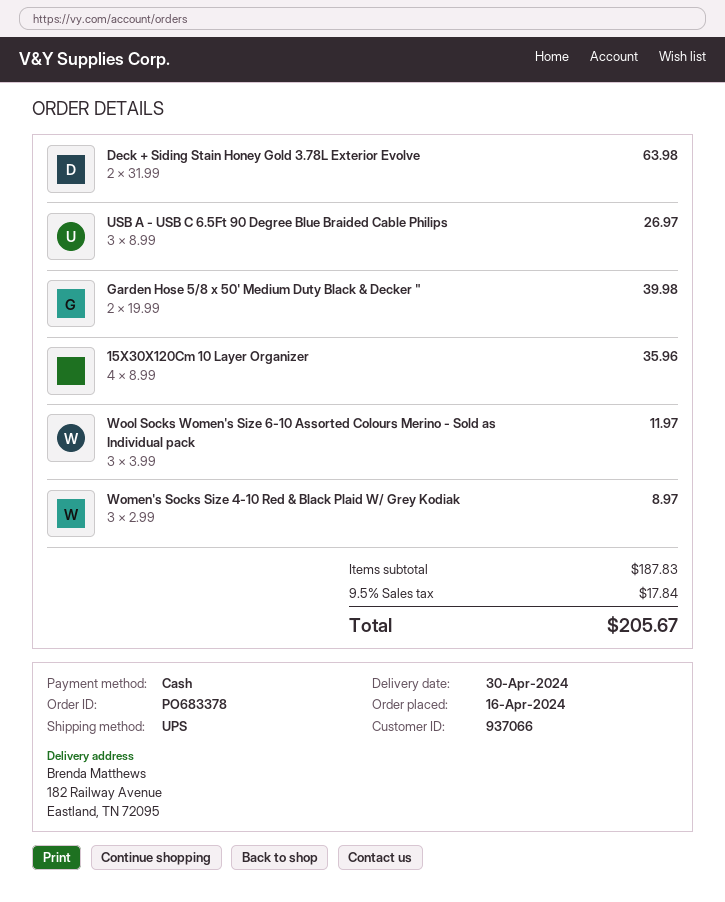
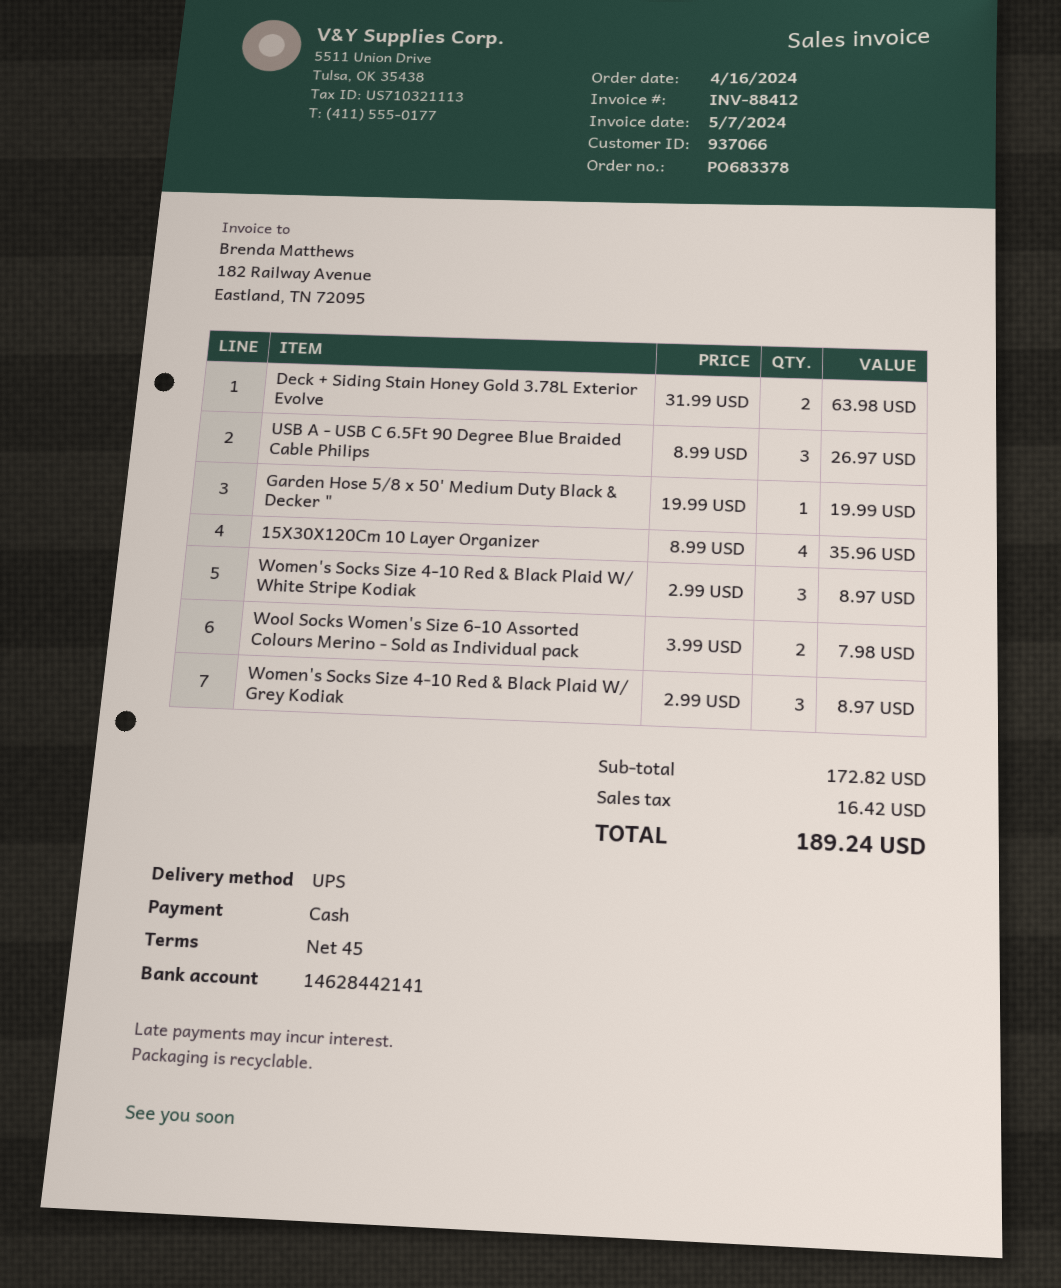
Garden Hose 5/8 x 50' Medium Duty Black & Decker ": 2 x 19.99 = 39.98 -> 1 x 19.99 = 19.99
Wool Socks Women's Size 6-10 Assorted Colours Merino - Sold as Individual pack: 3 x 3.99 = 11.97 -> 2 x 3.99 = 7.98
Women's Socks Size 4-10 Red & Black Plaid W/ White Stripe Kodiak: none -> 3 x 2.99 = 8.97
subtotal: 187.83 -> 172.82
tax: 17.84 -> 16.42
total: 205.67 -> 189.24

